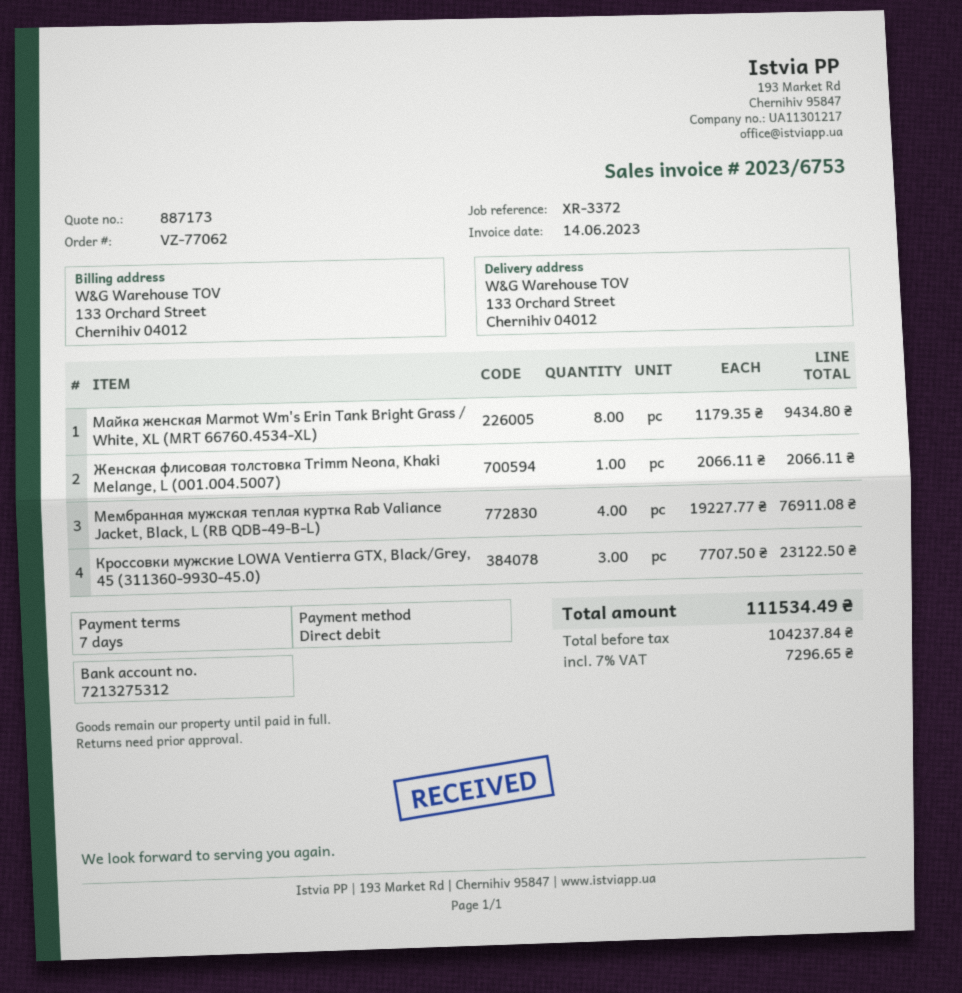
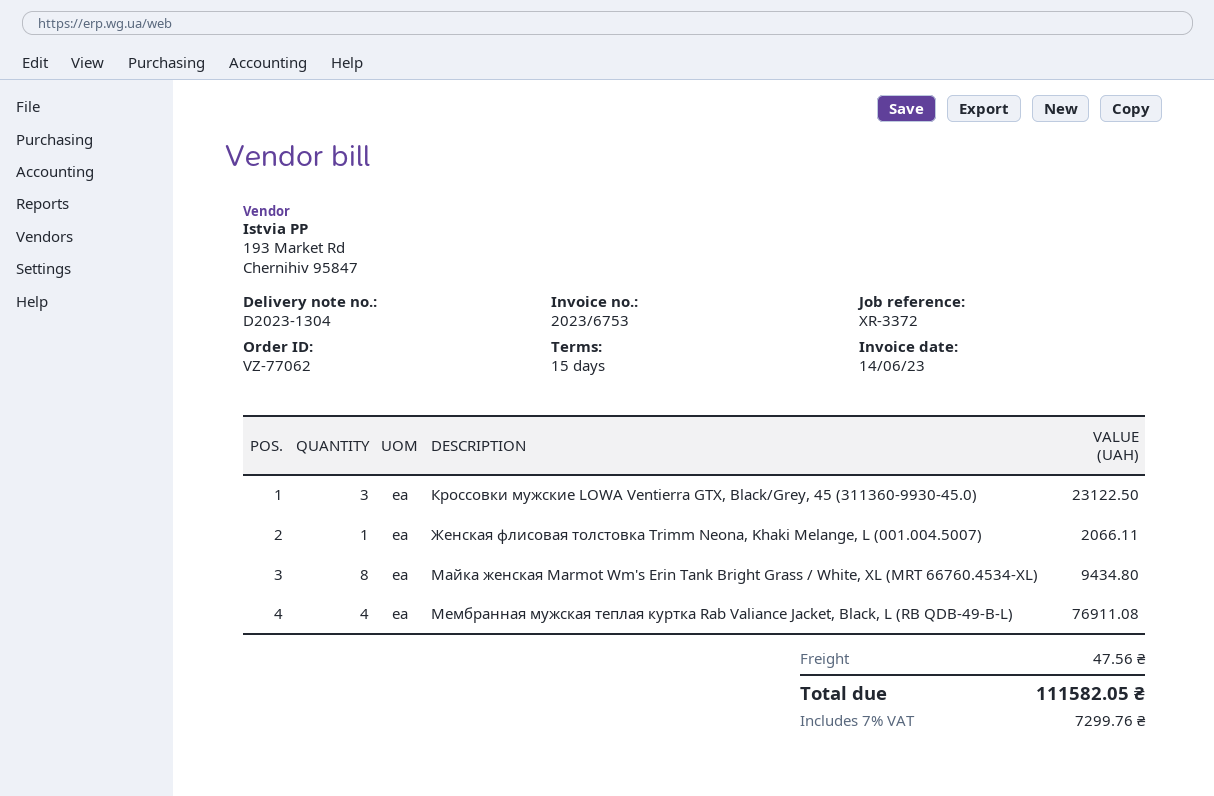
payment terms: 7 days -> 15 days
shipping: none -> 47.56
tax: 7% = 7296.65 -> 7% = 7299.76
total: 111534.49 -> 111582.05

